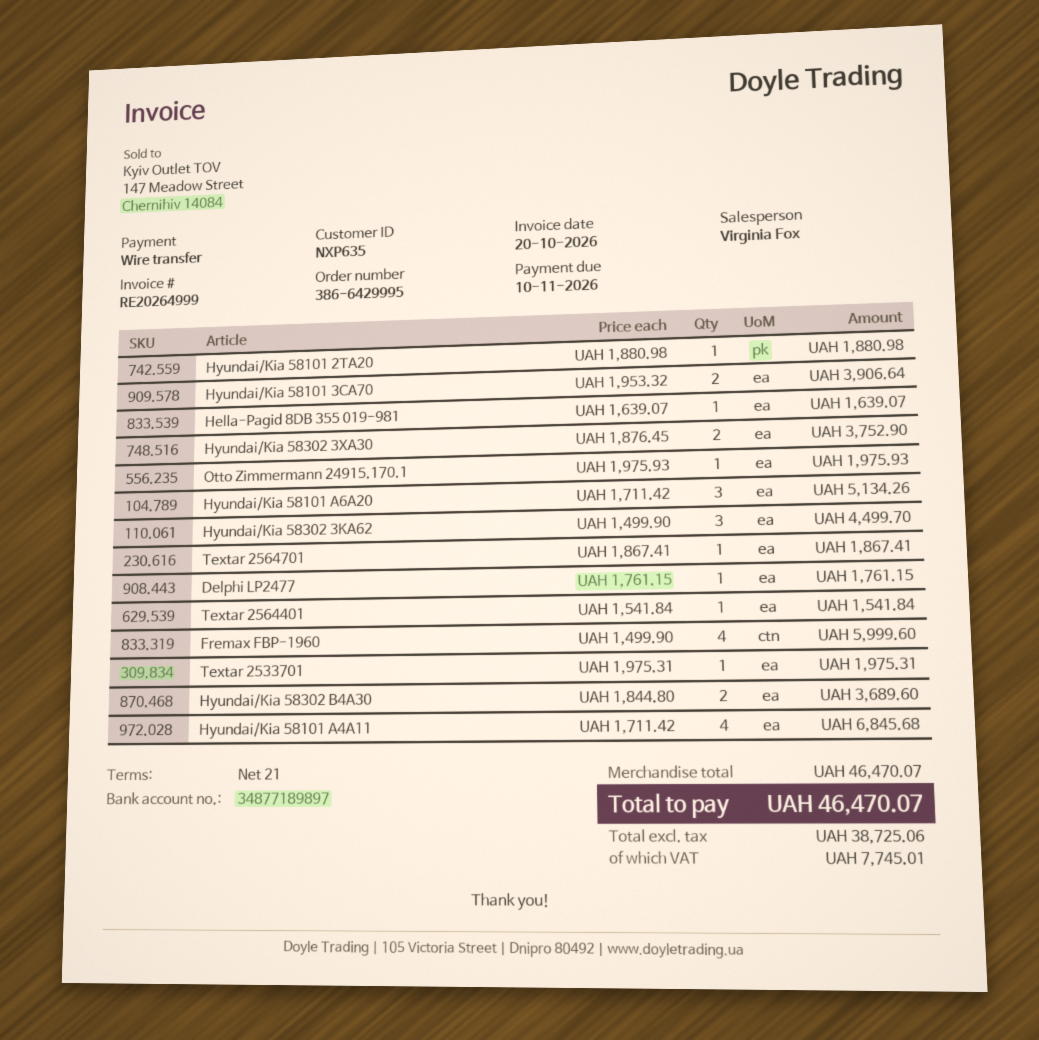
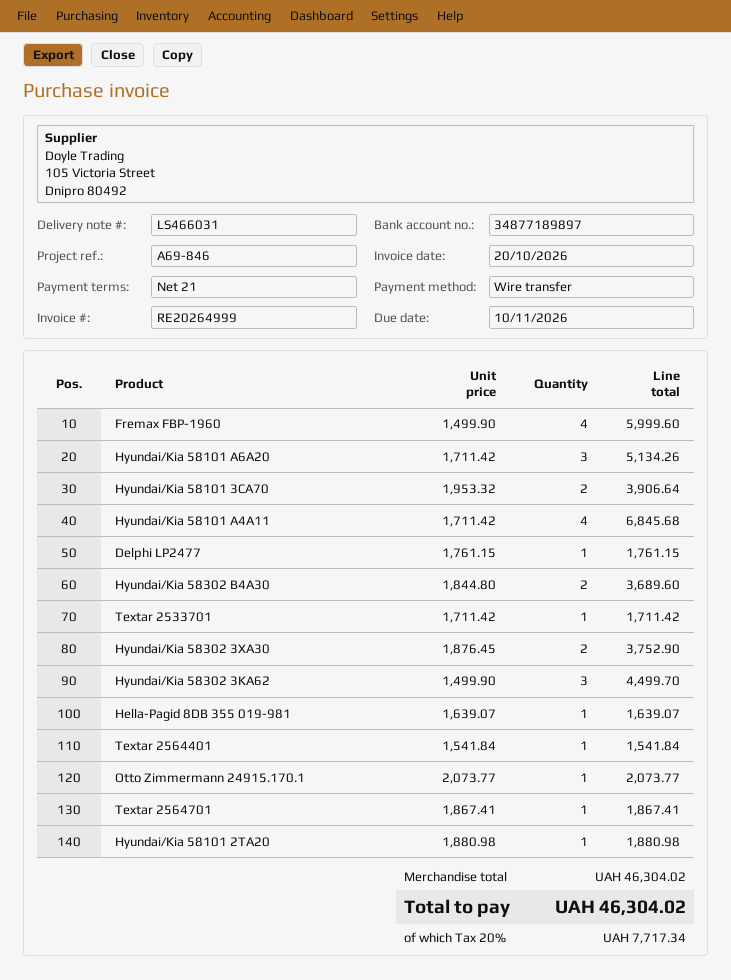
Otto Zimmermann 24915.170.1: 1 x 1975.93 = 1975.93 -> 1 x 2073.77 = 2073.77
Textar 2533701: 1 x 1975.31 = 1975.31 -> 1 x 1711.42 = 1711.42
subtotal: 46470.07 -> 46304.02
tax: 7745.01 -> 7717.34
total: 46470.07 -> 46304.02

